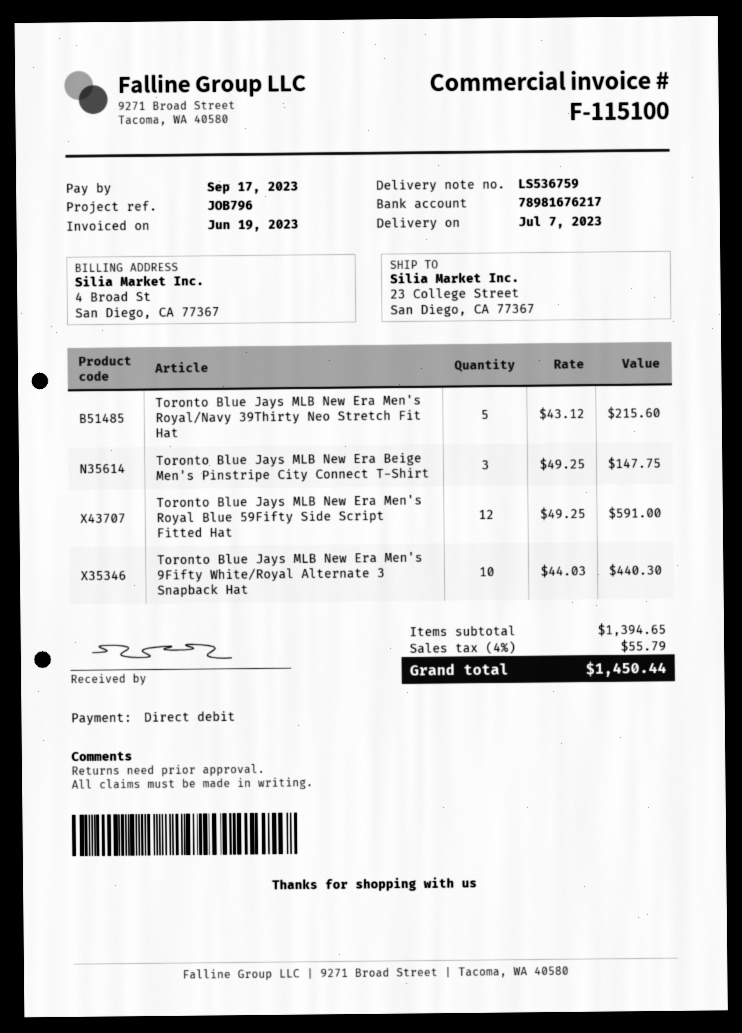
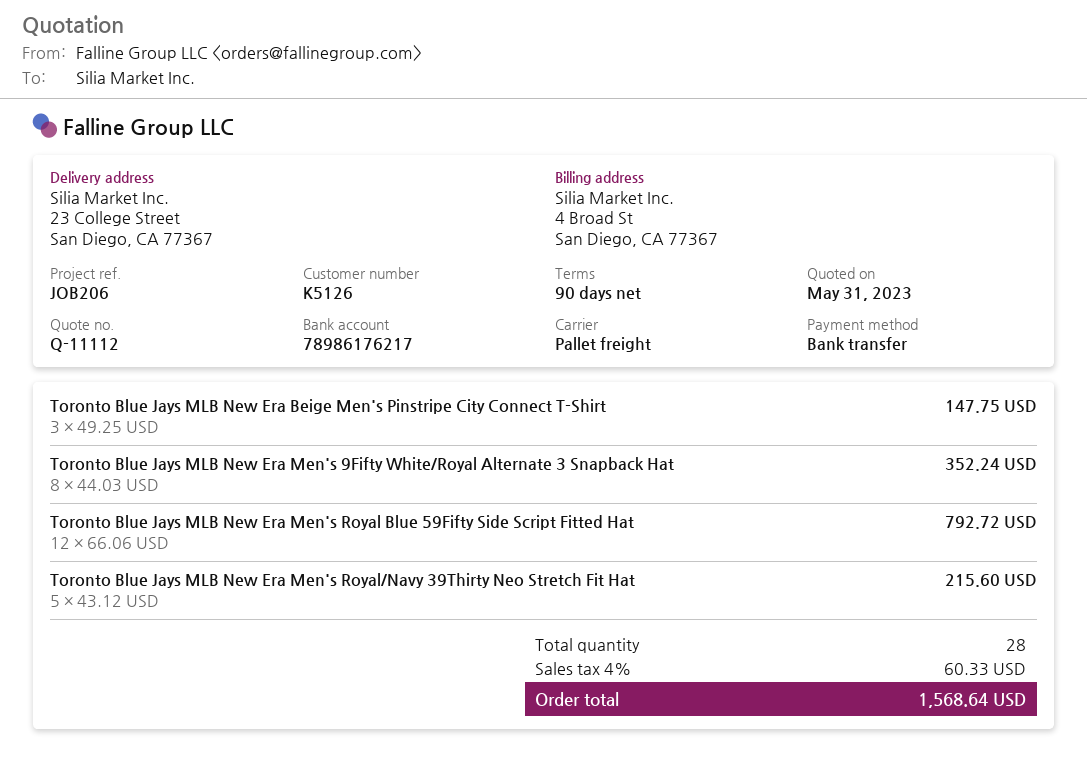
reference: JOB796 -> JOB206
payment method: direct debit -> bank transfer
bank account: 78981676217 -> 78986176217
Toronto Blue Jays MLB New Era Men's Royal Blue 59Fifty Side Script Fitted Hat: 12 x 49.25 = 591.00 -> 12 x 66.06 = 792.72
Toronto Blue Jays MLB New Era Men's 9Fifty White/Royal Alternate 3 Snapback Hat: 10 x 44.03 = 440.30 -> 8 x 44.03 = 352.24
tax: 4% = 55.79 -> 4% = 60.33
total: 1450.44 -> 1568.64

